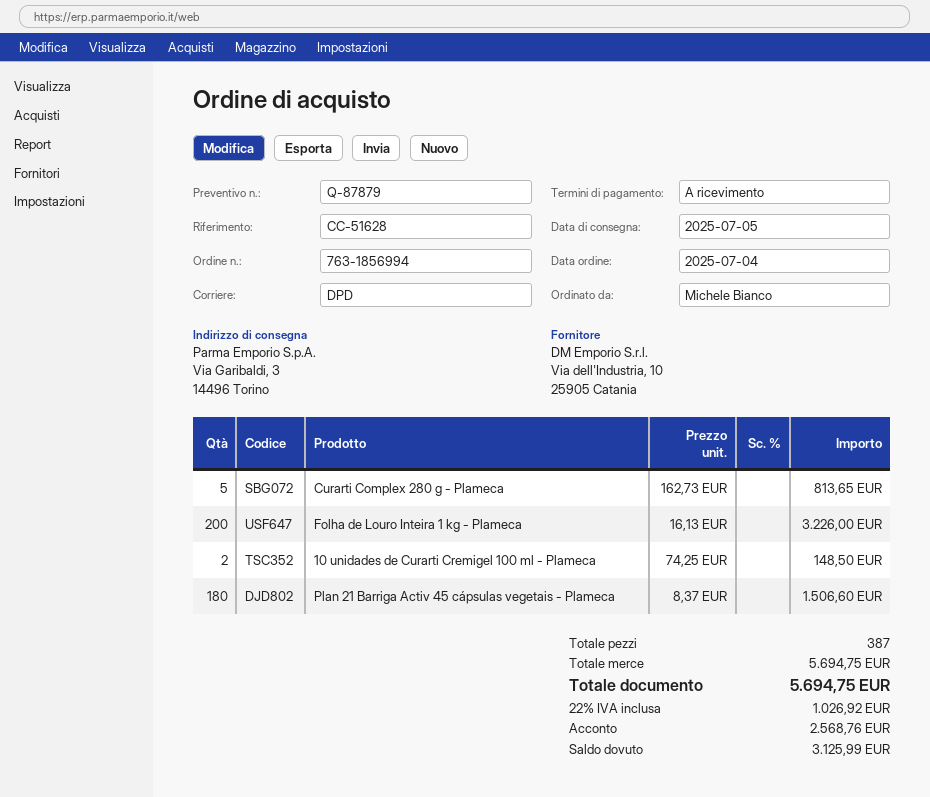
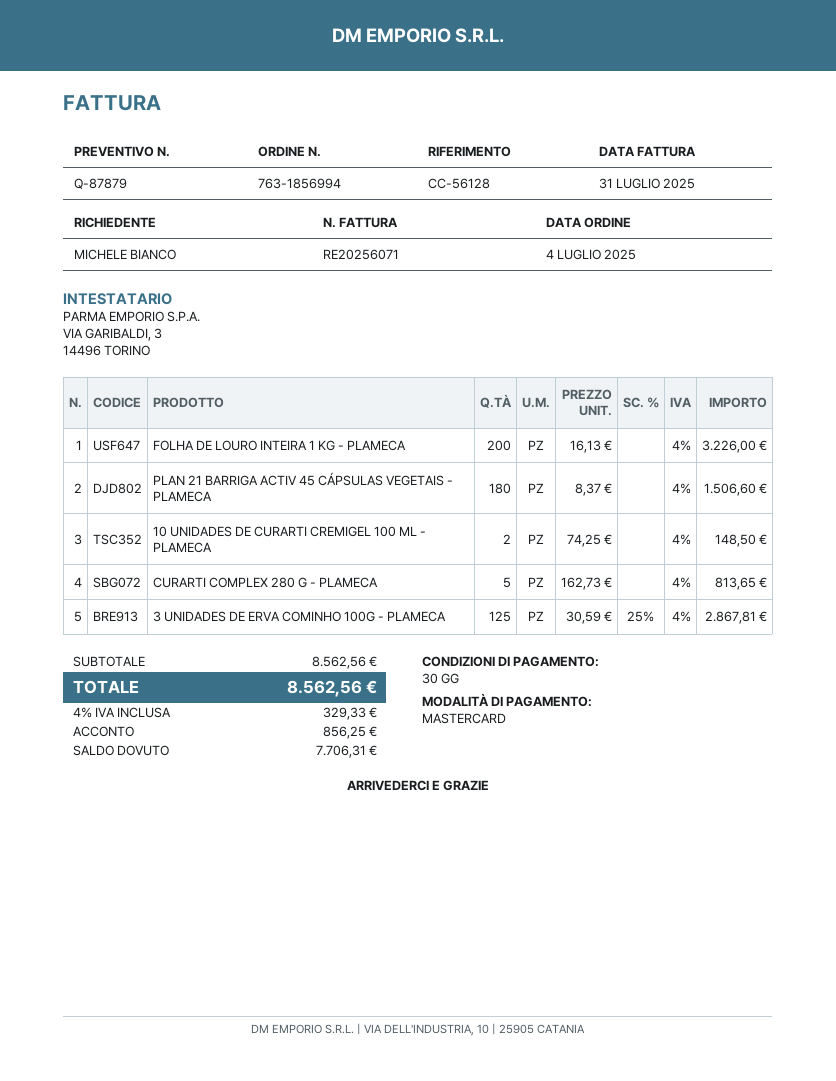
payment terms: on receipt -> 30 days
reference: CC-51628 -> CC-56128
3 UNIDADES DE ERVA COMINHO 100G - PLAMECA: none -> 125 x 30.59 - 25% = 2867.81
subtotal: 5694.75 -> 8562.56
tax: 22% = 1026.92 -> 4% = 329.33
total: 5694.75 -> 8562.56
deposit: 2568.76 -> 856.25
balance: 3125.99 -> 7706.31

